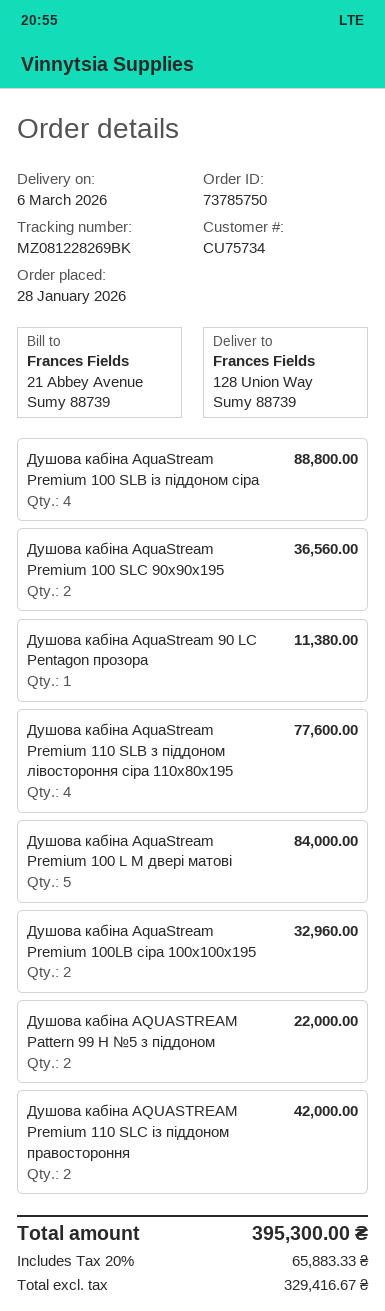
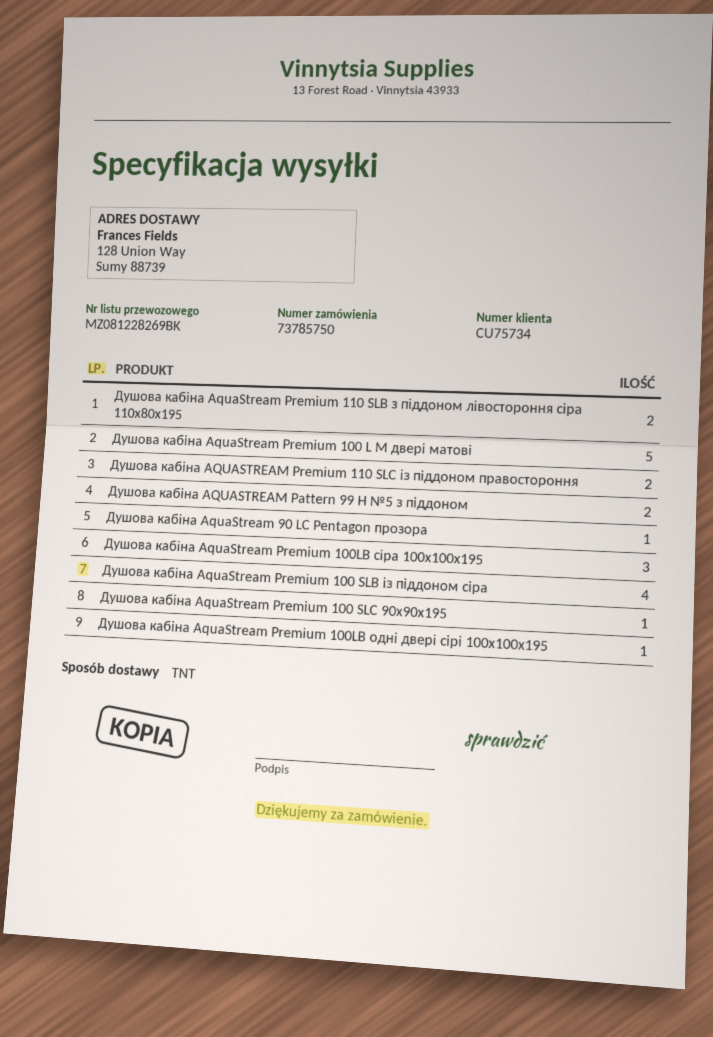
Душова кабіна AquaStream Premium 100 SLC 90х90х195: 2 -> 1
Душова кабіна AquaStream Premium 110 SLB з піддоном лівостороння сіра 110х80х195: 4 -> 2
Душова кабіна AquaStream Premium 100LB сіра 100х100х195: 2 -> 3
Душова кабіна AquaStream Premium 100LB одні двері сірі 100х100х195: none -> 1

